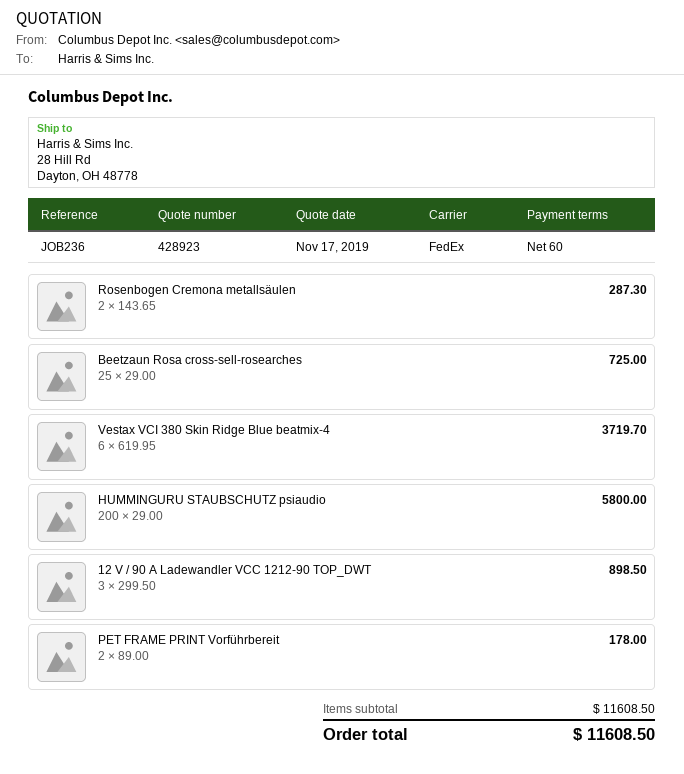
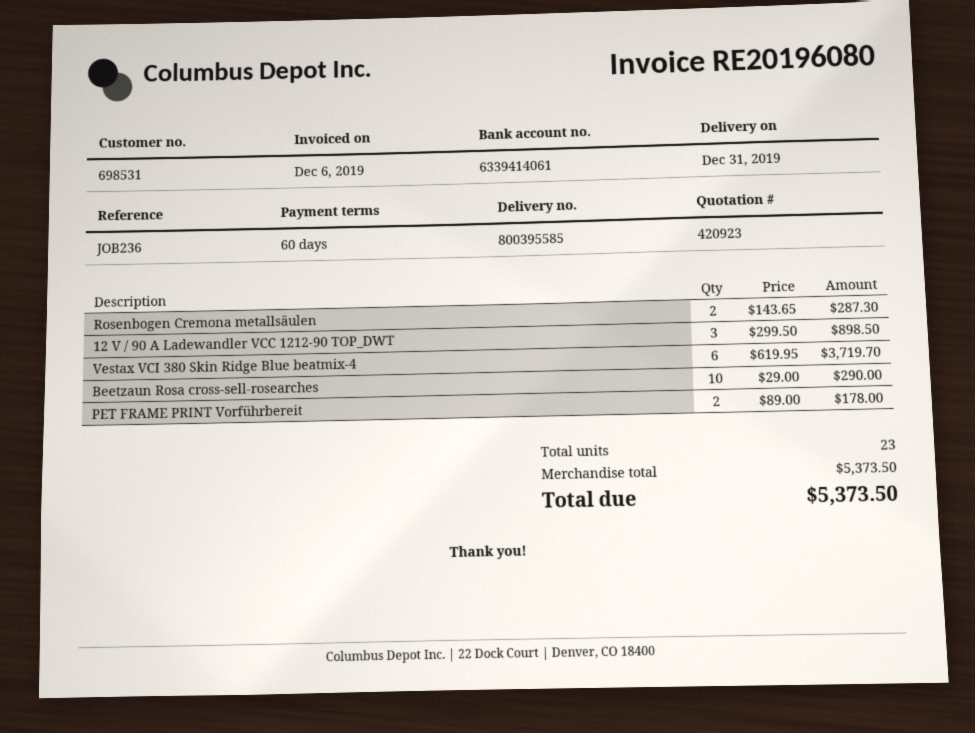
quote number: 428923 -> 420923
Beetzaun Rosa cross-sell-rosearches: 25 x 29.00 = 725.00 -> 10 x 29.00 = 290.00
HUMMINGURU STAUBSCHUTZ psiaudio: 200 x 29.00 = 5800.00 -> none
subtotal: 11608.50 -> 5373.50
total: 11608.50 -> 5373.50

